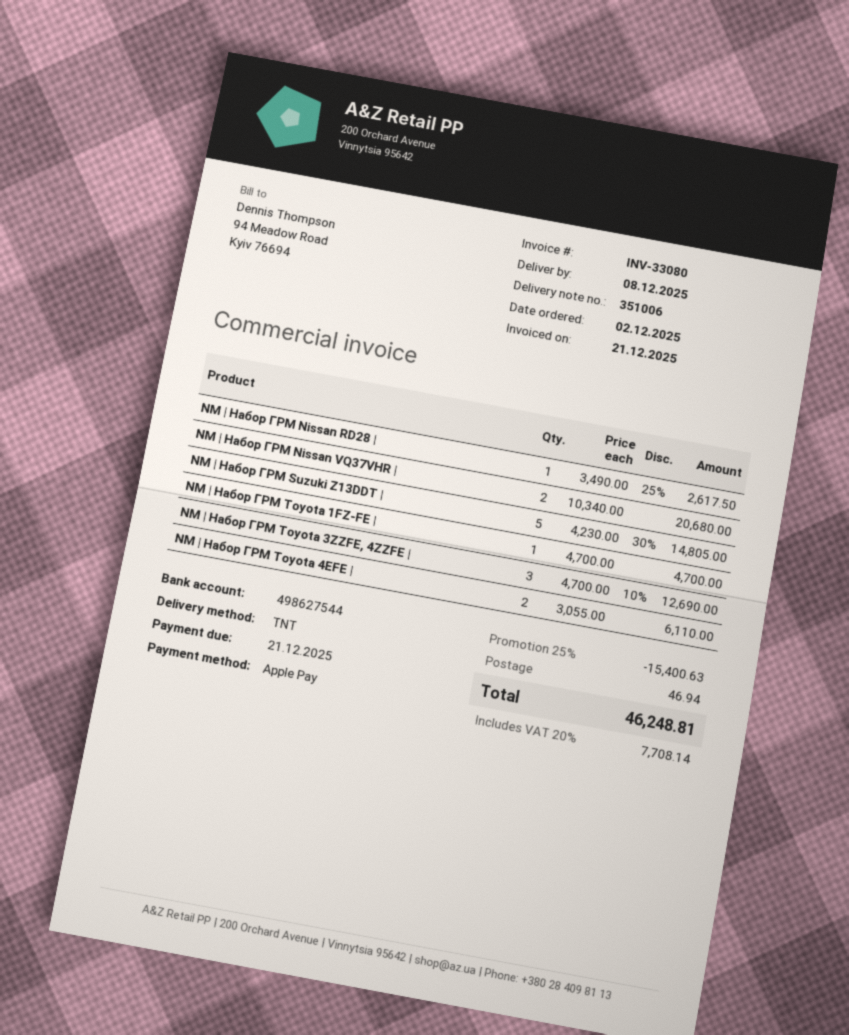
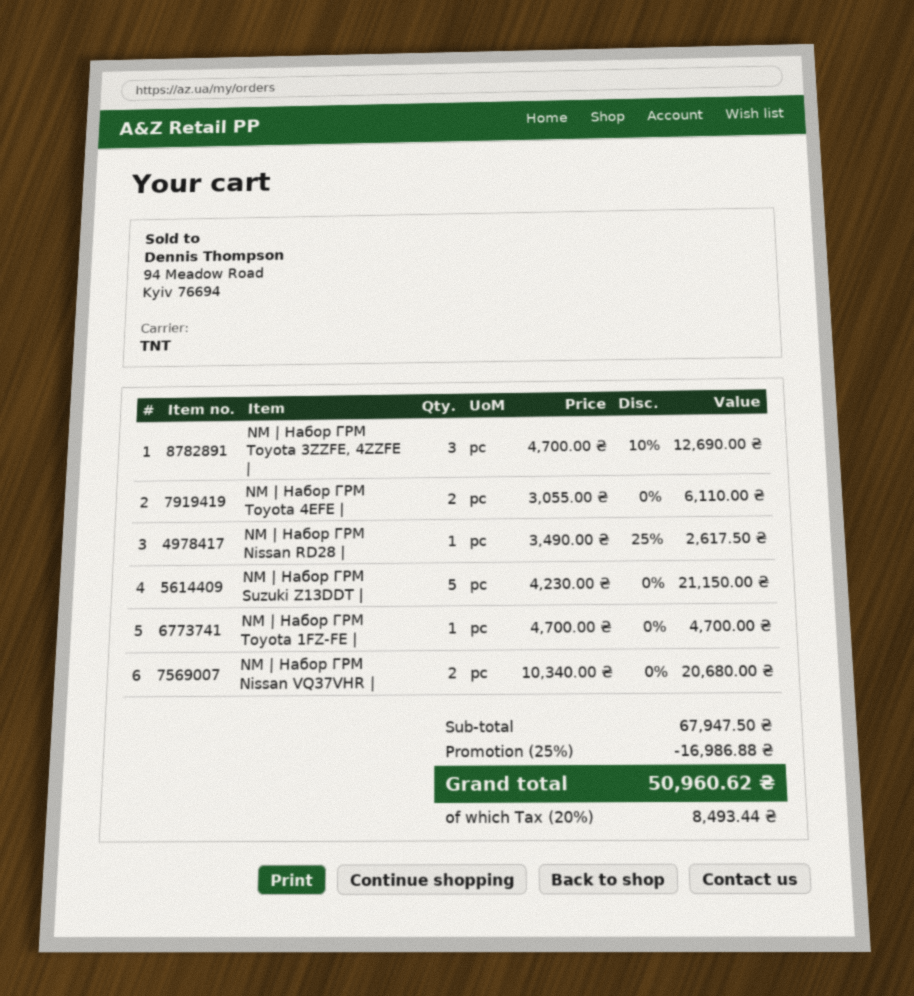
NM | Набор ГРМ Suzuki Z13DDT |: 5 x 4230.00 - 30% = 14805.00 -> 5 x 4230.00 = 21150.00
discount: 25% = 15400.63 -> 25% = 16986.88
shipping: 46.94 -> none
tax: 20% = 7708.14 -> 20% = 8493.44
total: 46248.81 -> 50960.62

